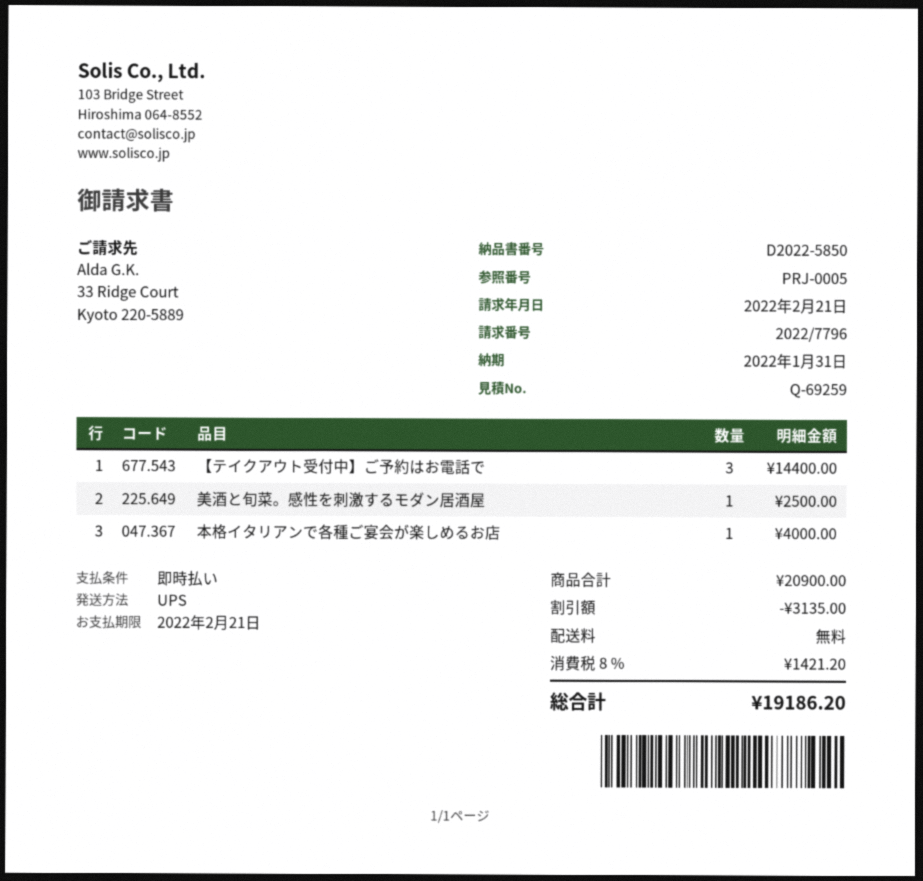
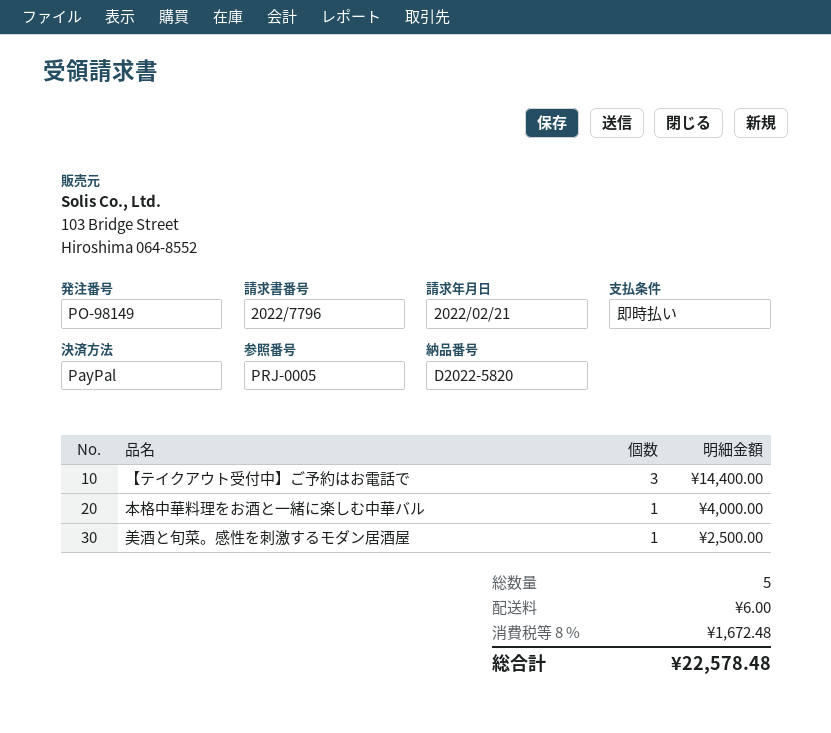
delivery note number: D2022-5850 -> D2022-5820
本格イタリアンで各種ご宴会が楽しめるお店: 1 for 4000.00 -> none
本格中華料理をお酒と一緒に楽しむ中華バル: none -> 1 for 4000.00
discount: 3135.00 -> none
shipping: 0.00 -> 6.00
tax: 8% = 1421.20 -> 8% = 1672.48
total: 19186.20 -> 22578.48

